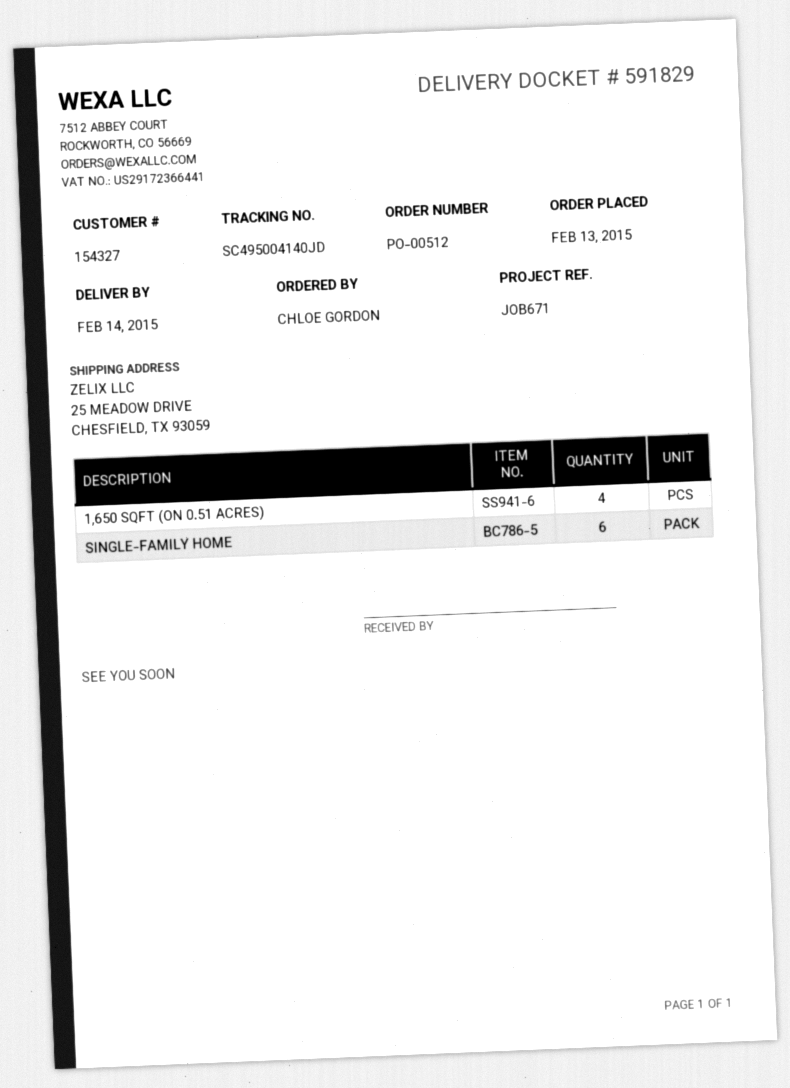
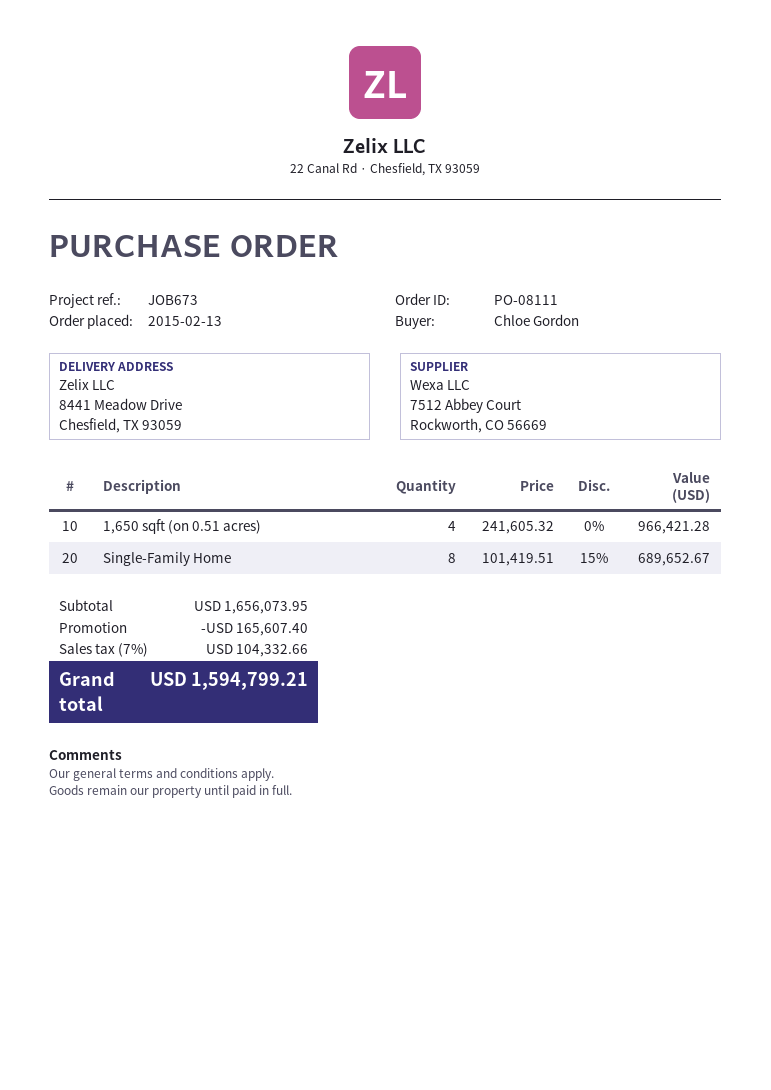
order number: PO-00512 -> PO-08111
reference: JOB671 -> JOB673
ship to: 25 MEADOW DRIVE, CHESFIELD, TX 93059 -> 8441 Meadow Drive, Chesfield, TX 93059
SINGLE-FAMILY HOME: 6 -> 8

